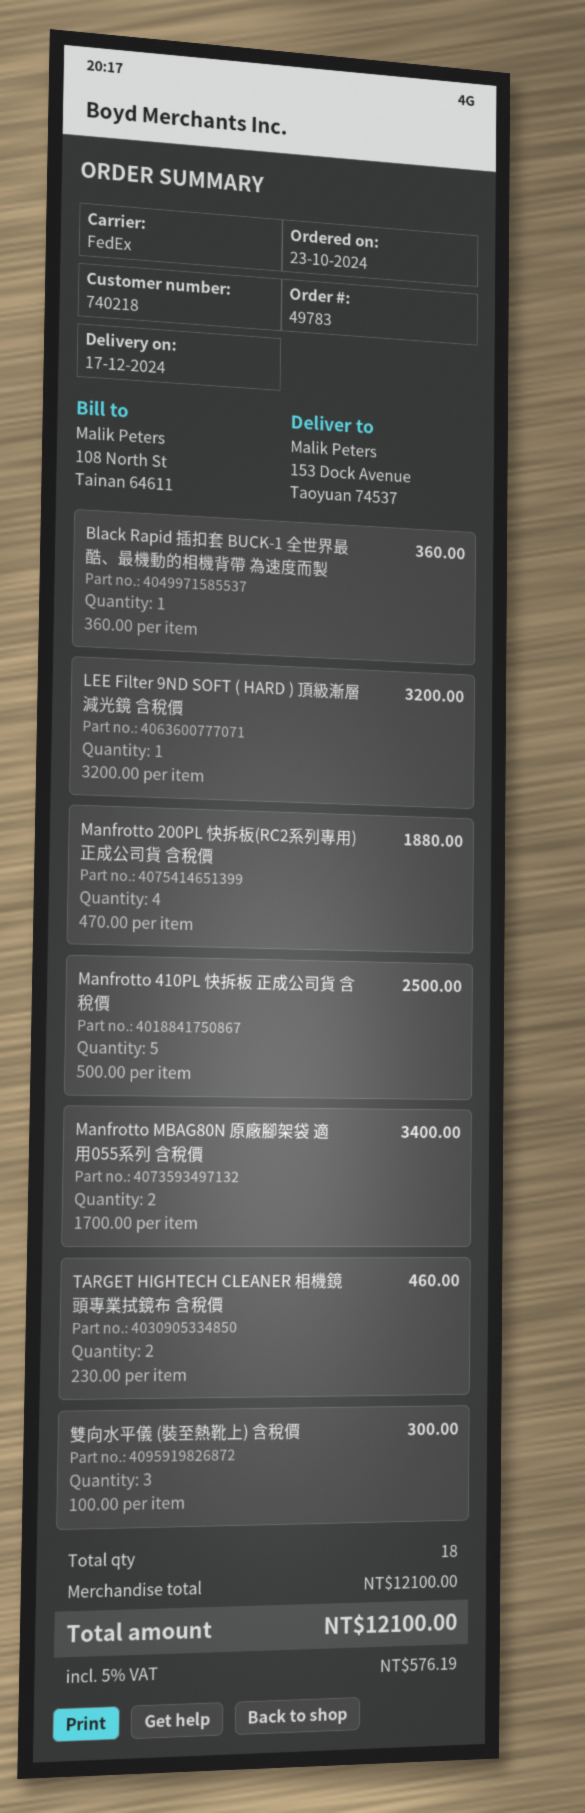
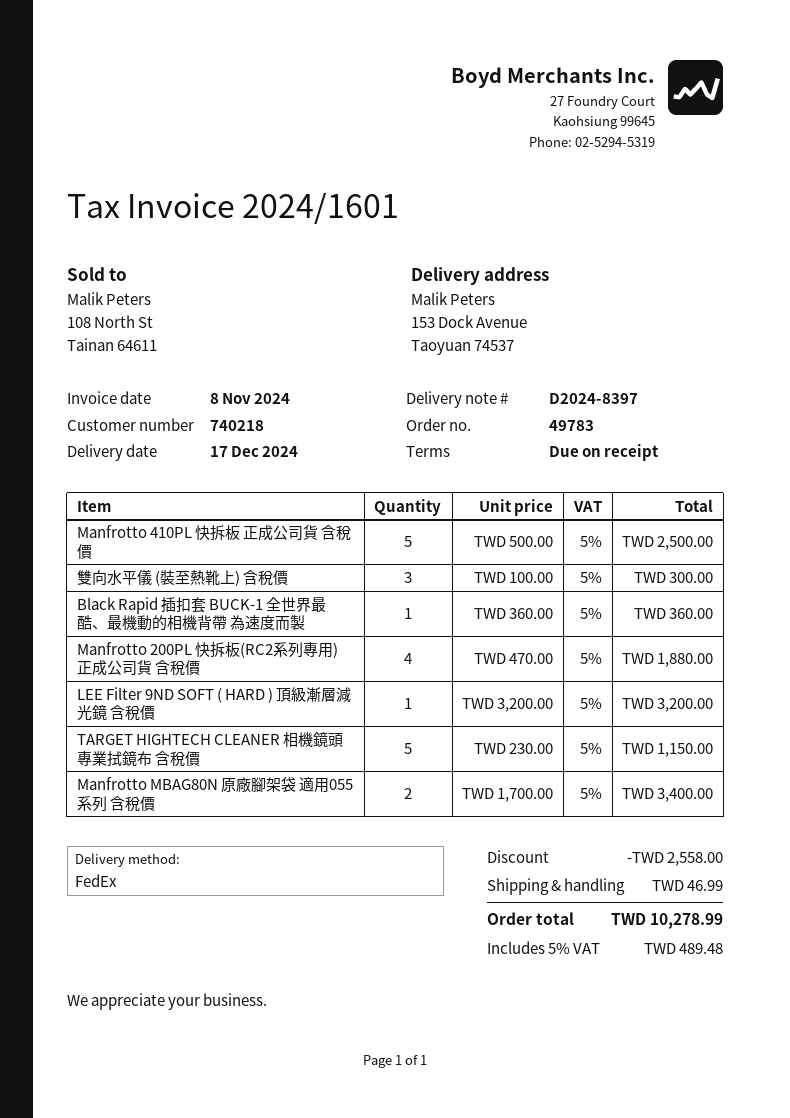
TARGET HIGHTECH CLEANER 相機鏡頭專業拭鏡布 含稅價: 2 x 230.00 = 460.00 -> 5 x 230.00 = 1150.00
discount: none -> 2558.00
shipping: none -> 46.99
tax: 5% = 576.19 -> 5% = 489.48
total: 12100.00 -> 10278.99

